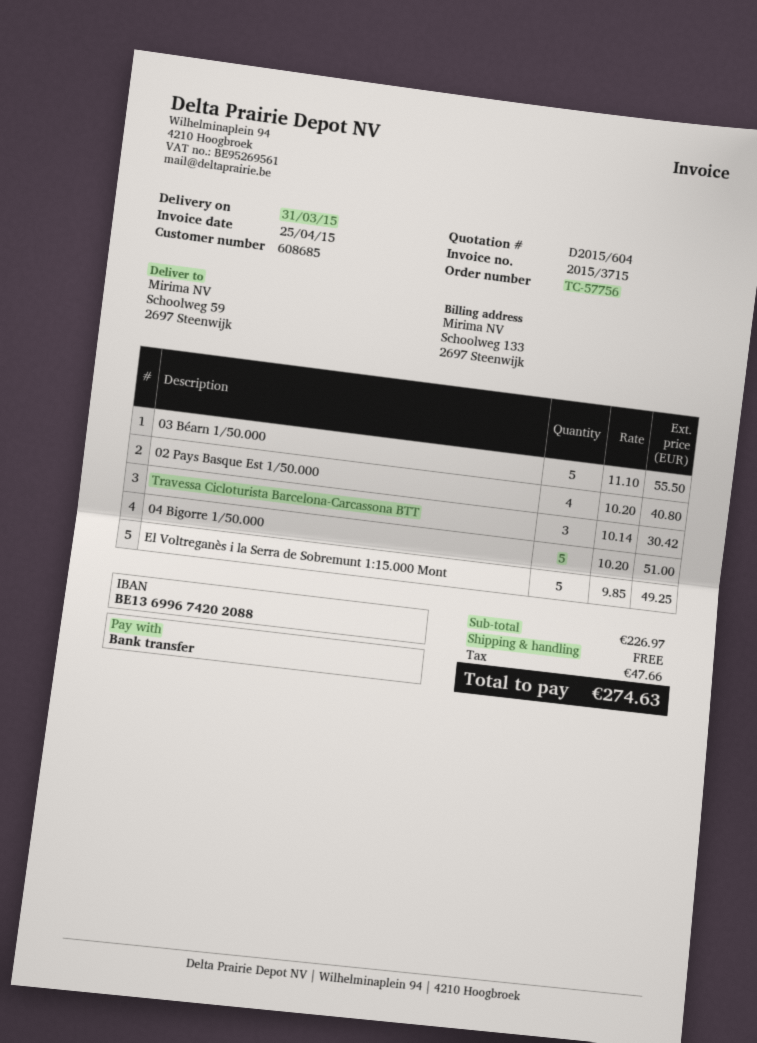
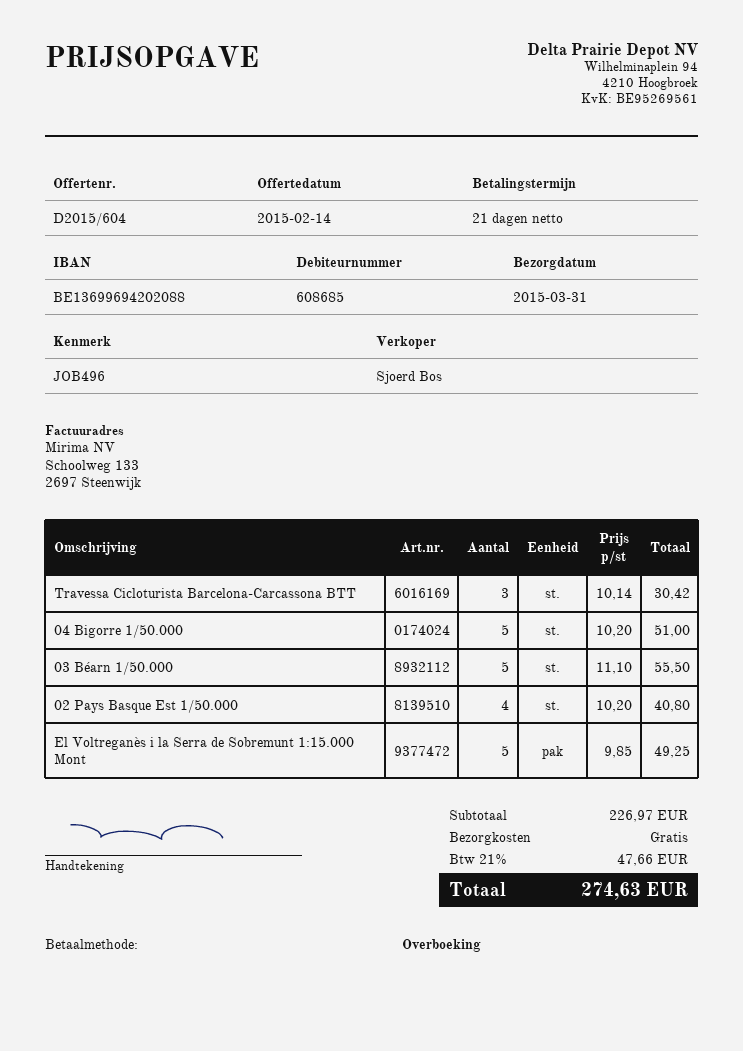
bank account: BE13699674202088 -> BE13699694202088

